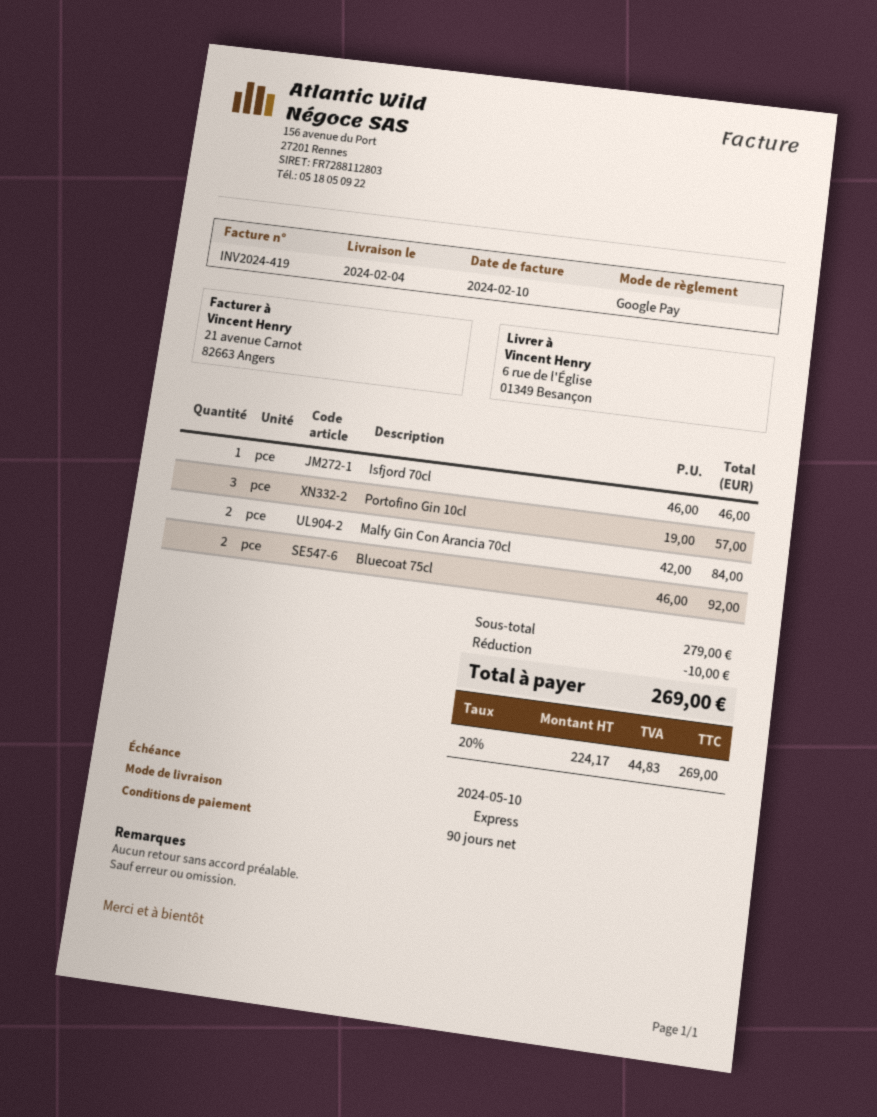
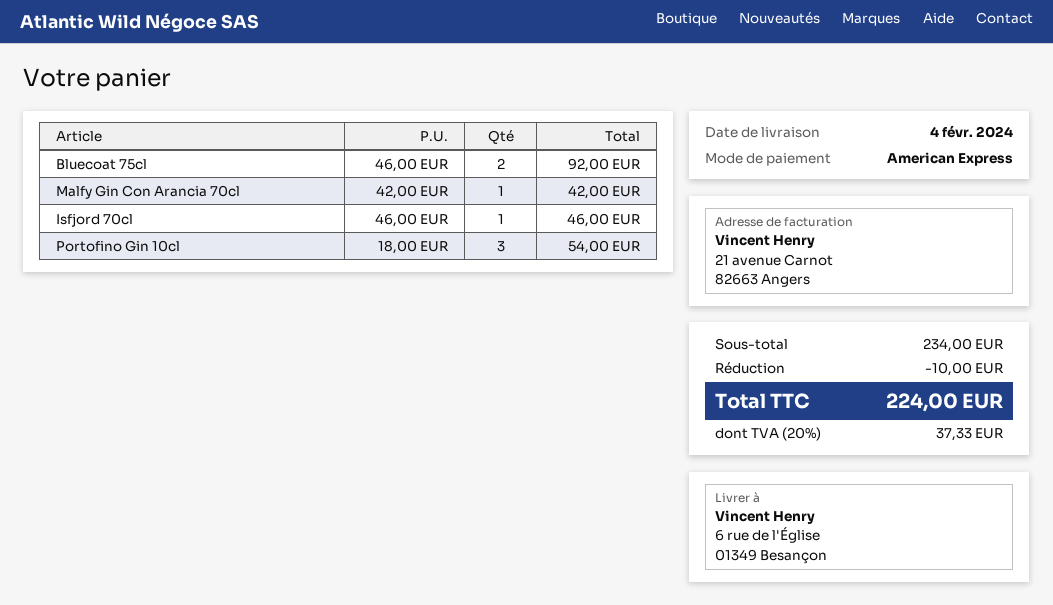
payment method: Google Pay -> American Express
Portofino Gin 10cl: 3 x 19.00 = 57.00 -> 3 x 18.00 = 54.00
Malfy Gin Con Arancia 70cl: 2 x 42.00 = 84.00 -> 1 x 42.00 = 42.00
subtotal: 279.00 -> 234.00
tax: 20% = 44.83 -> 20% = 37.33
total: 269.00 -> 224.00

